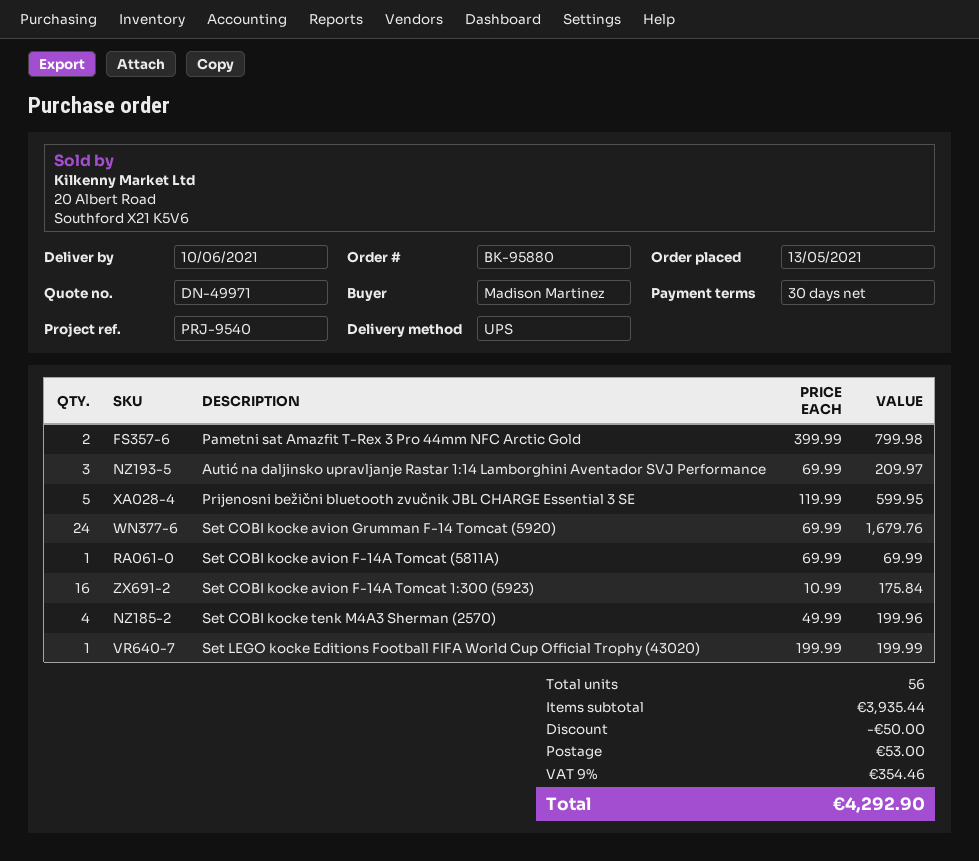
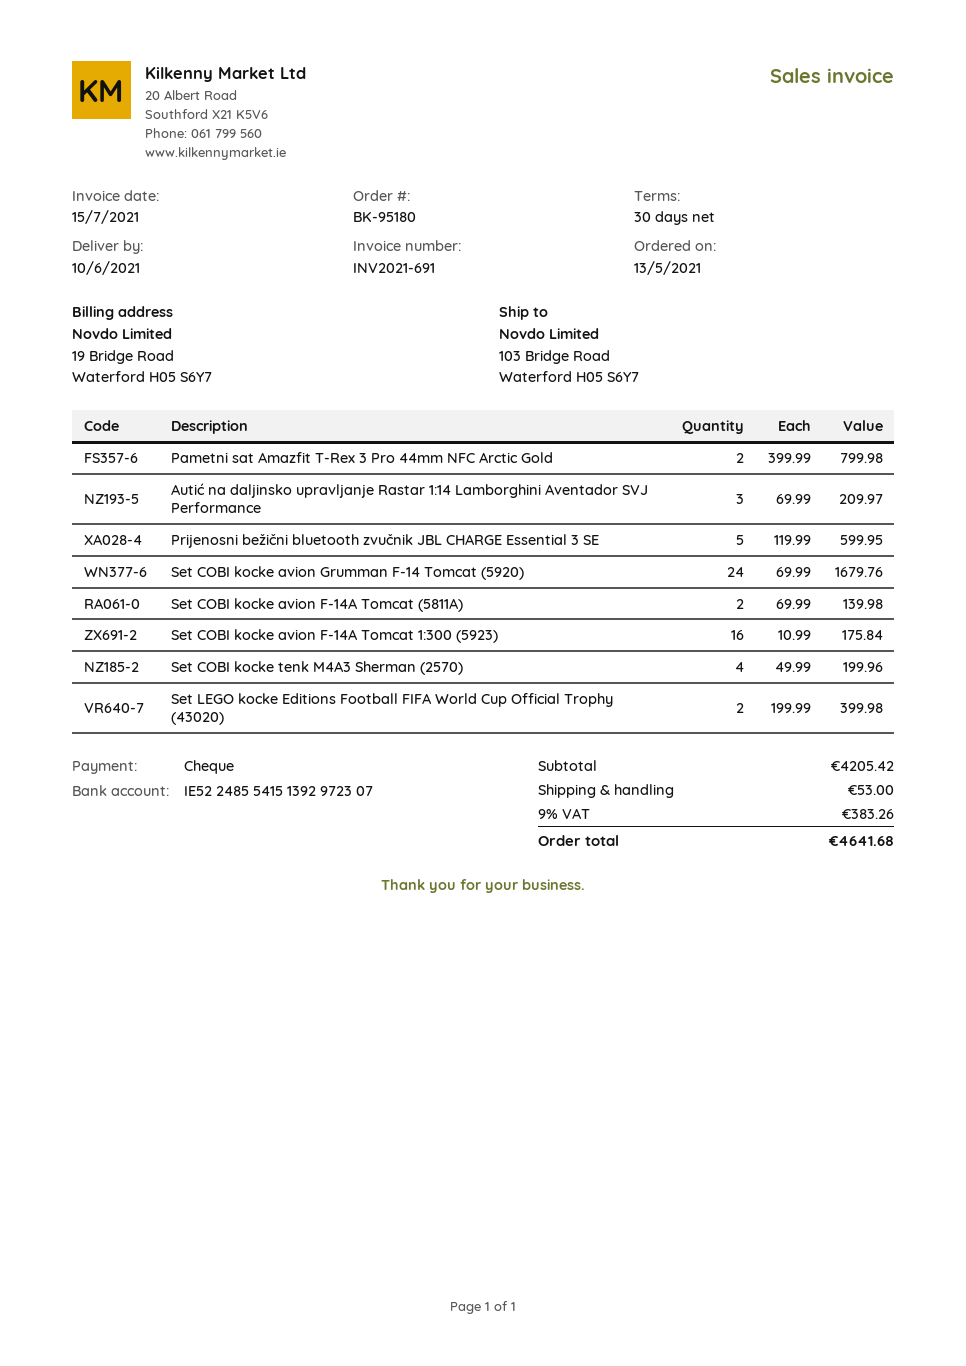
order number: BK-95880 -> BK-95180
Set COBI kocke avion F-14A Tomcat (5811A): 1 x 69.99 = 69.99 -> 2 x 69.99 = 139.98
Set LEGO kocke Editions Football FIFA World Cup Official Trophy (43020): 1 x 199.99 = 199.99 -> 2 x 199.99 = 399.98
subtotal: 3935.44 -> 4205.42
discount: 50.00 -> none
tax: 9% = 354.46 -> 9% = 383.26
total: 4292.90 -> 4641.68

